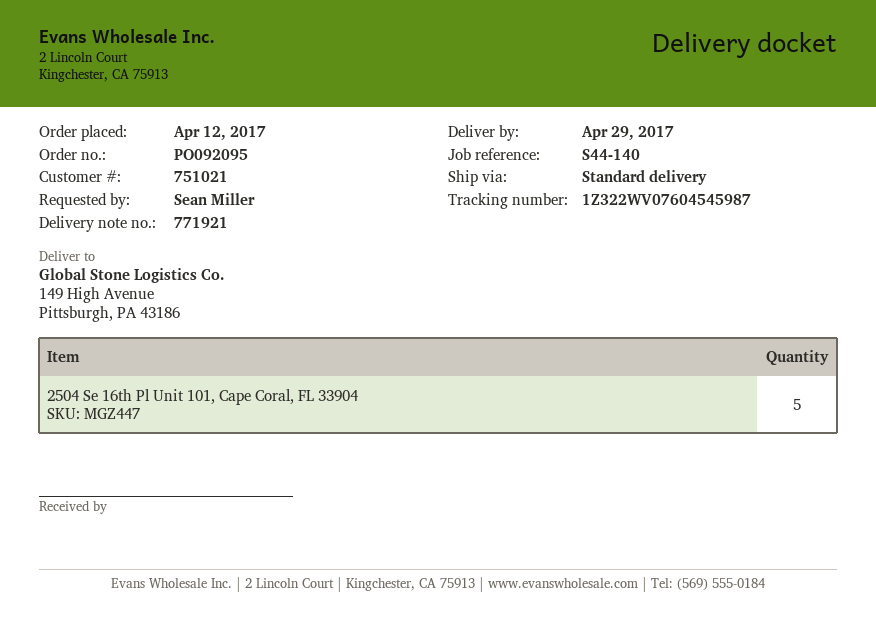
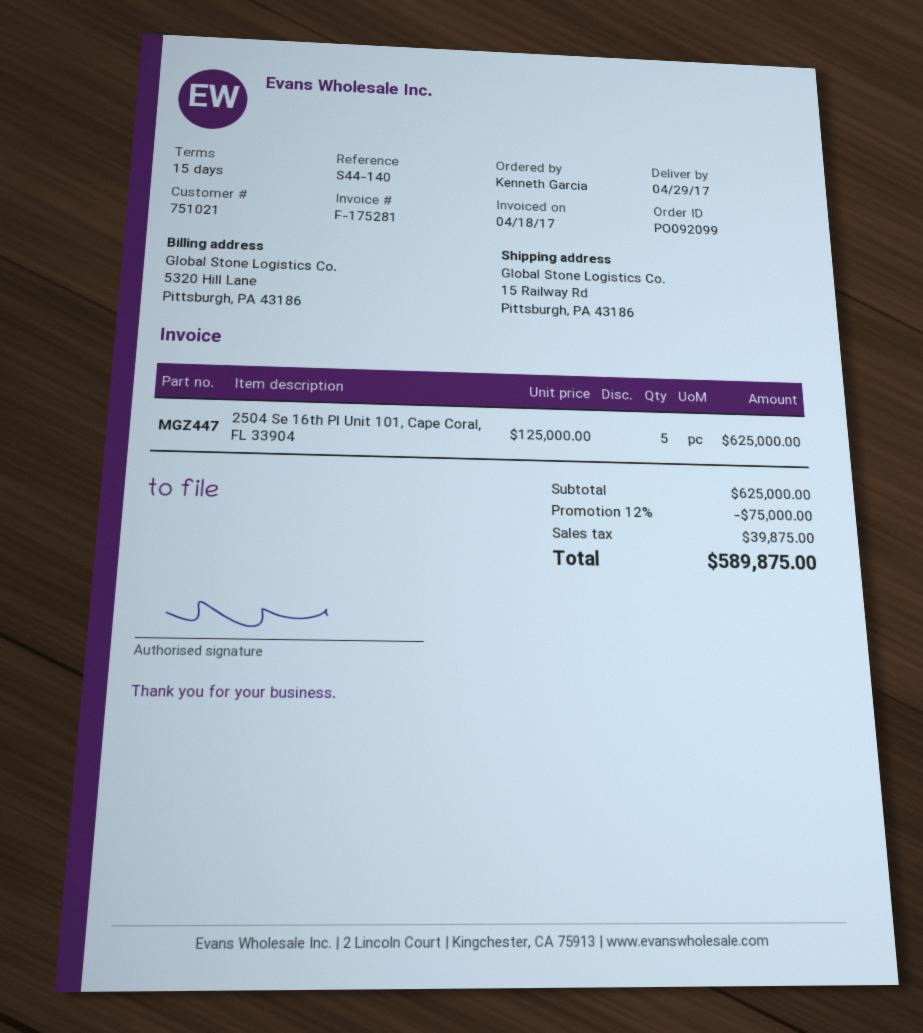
order number: PO092095 -> PO092099
ordered by: Sean Miller -> Kenneth Garcia
ship to: 149 High Avenue, Pittsburgh, PA 43186 -> 15 Railway Rd, Pittsburgh, PA 43186

